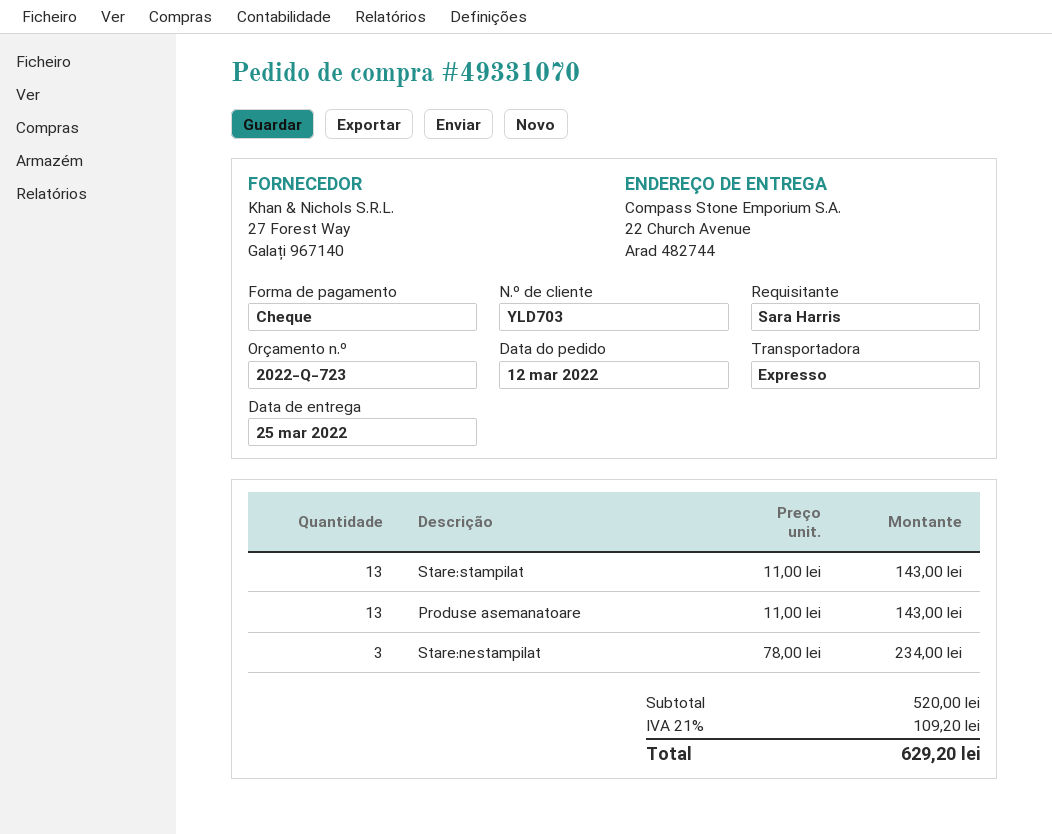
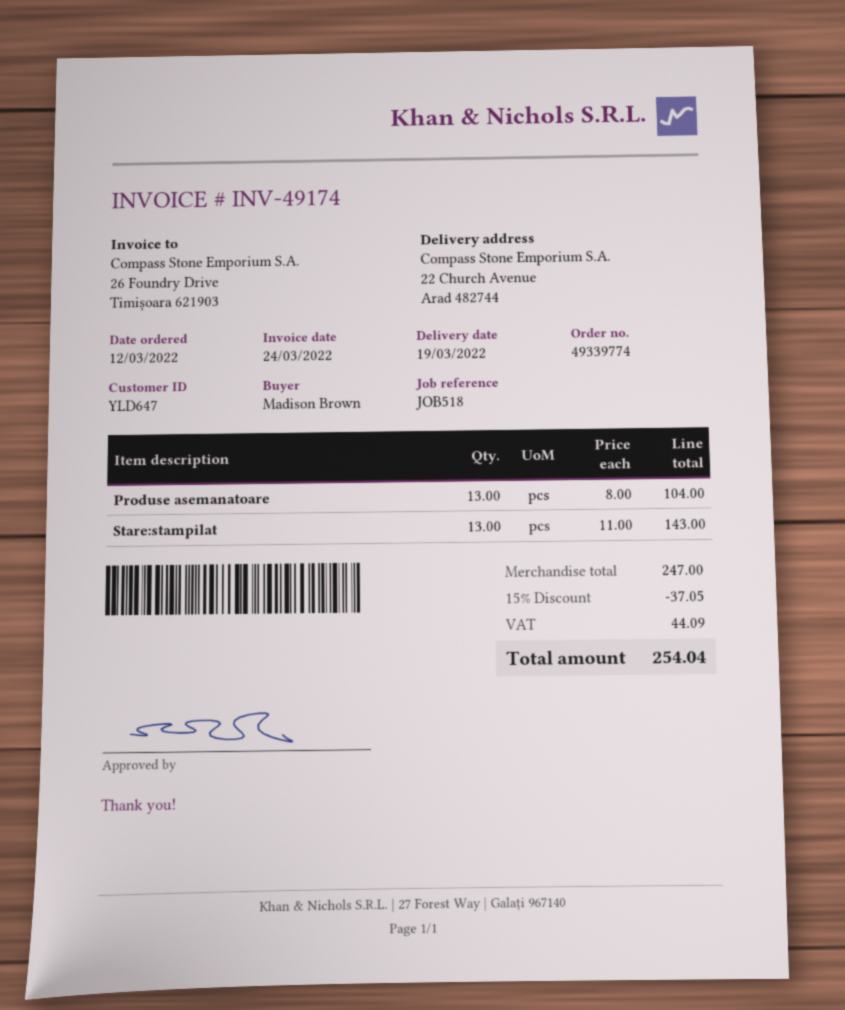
order number: 49331070 -> 49339774
delivery date: 2022-03-25 -> 2022-03-19
customer number: YLD703 -> YLD647
ordered by: Sara Harris -> Madison Brown
Produse asemanatoare: 13 x 11.00 = 143.00 -> 13 x 8.00 = 104.00
Stare:nestampilat: 3 x 78.00 = 234.00 -> none
subtotal: 520.00 -> 247.00
discount: none -> 15% = 37.05
tax: 109.20 -> 44.09
total: 629.20 -> 254.04

